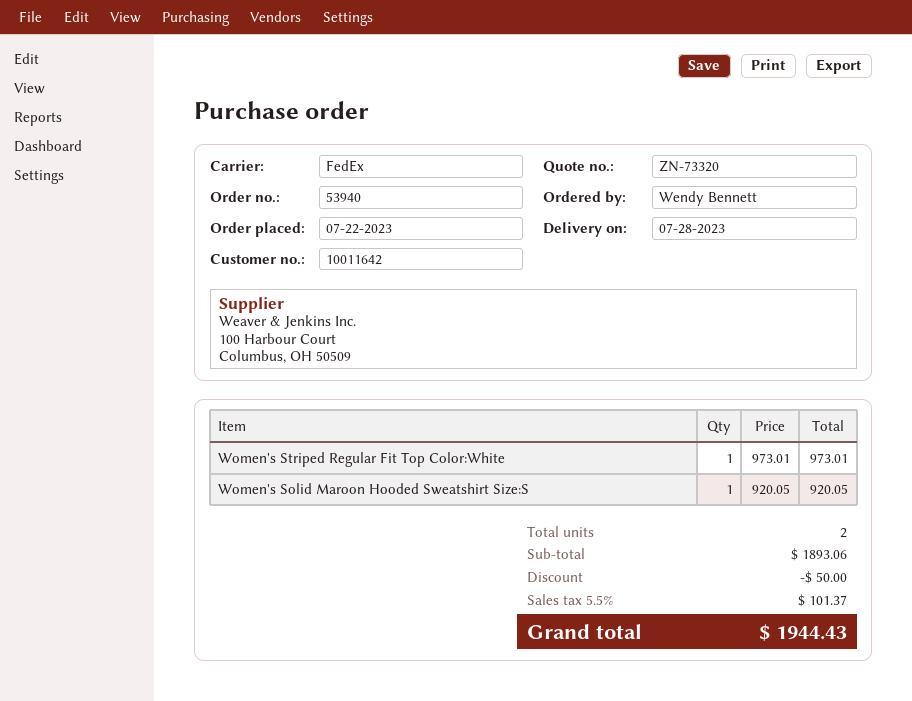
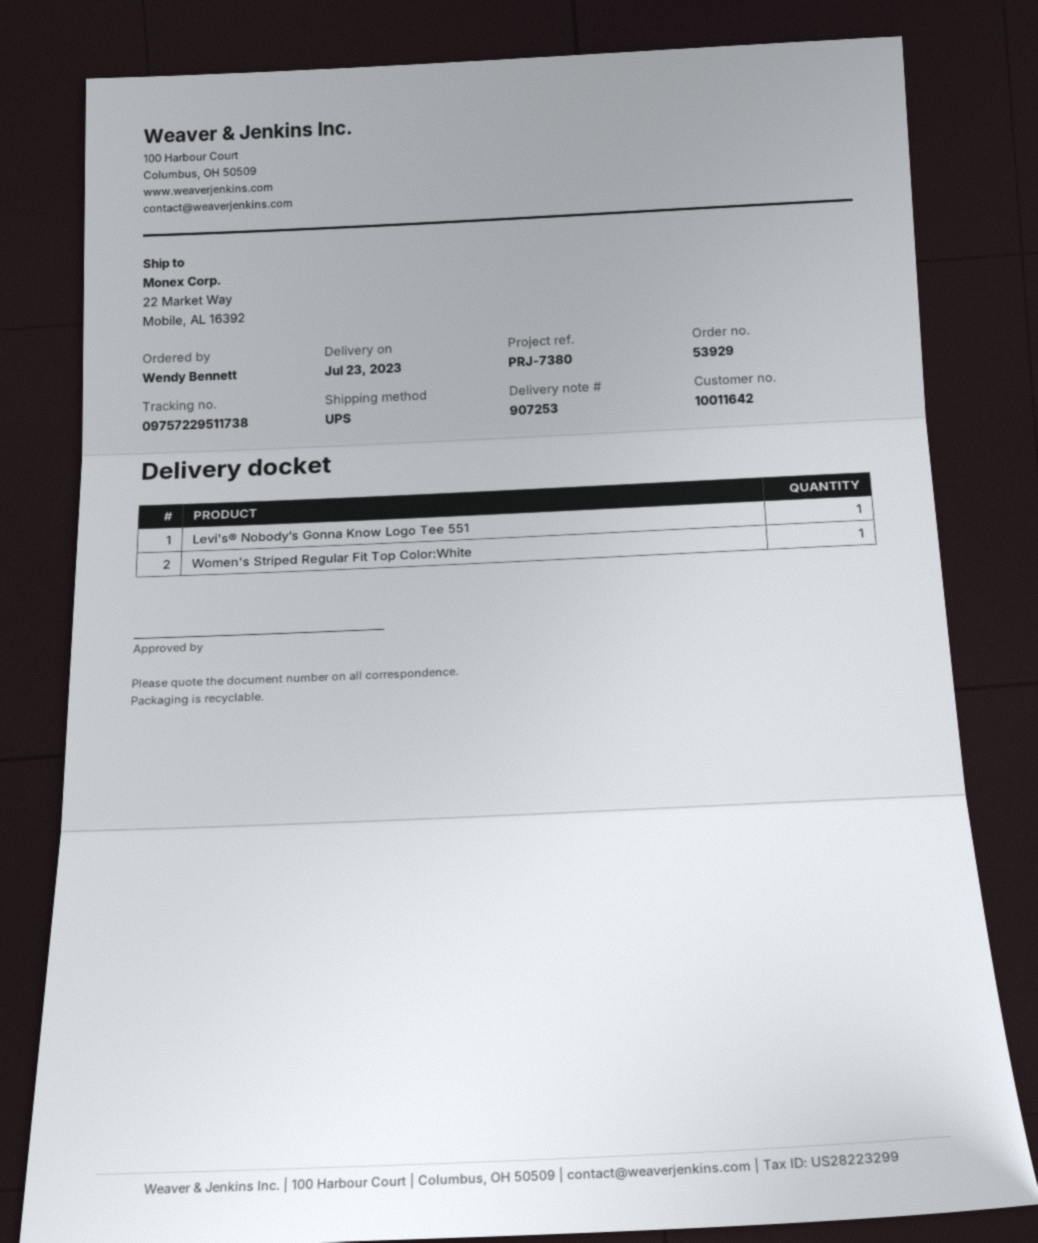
order number: 53940 -> 53929
delivery date: 2023-07-28 -> 2023-07-23
shipping method: FedEx -> UPS
Women's Solid Maroon Hooded Sweatshirt Size:S: 1 -> none
Levi's® Nobody’s Gonna Know Logo Tee 551: none -> 1

